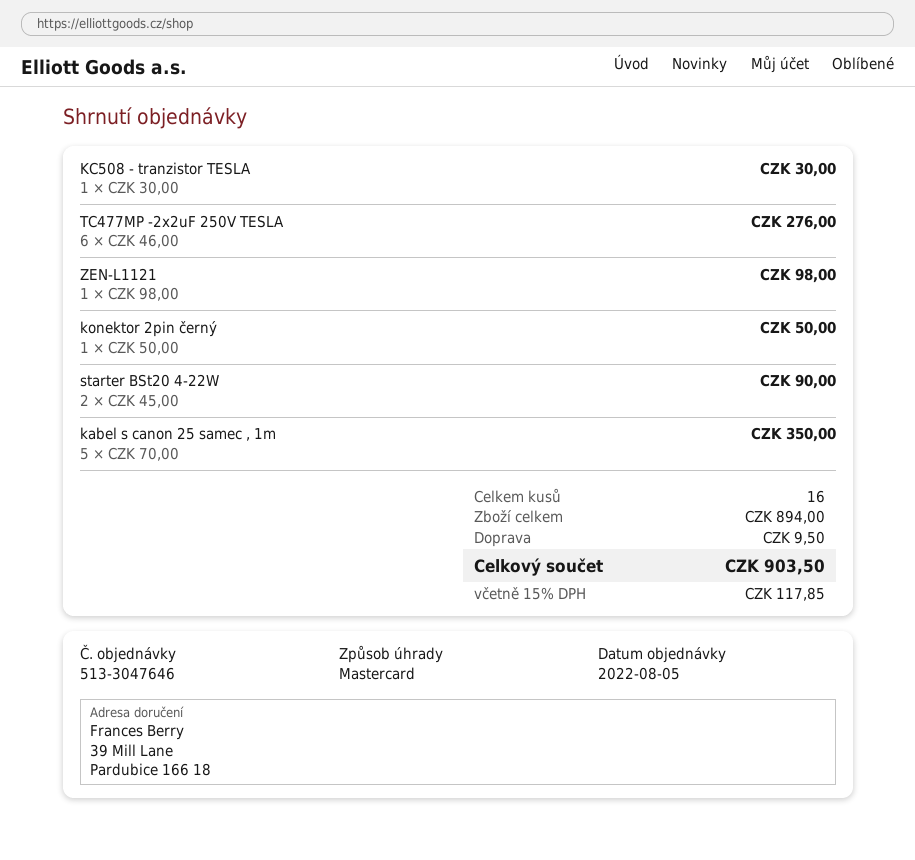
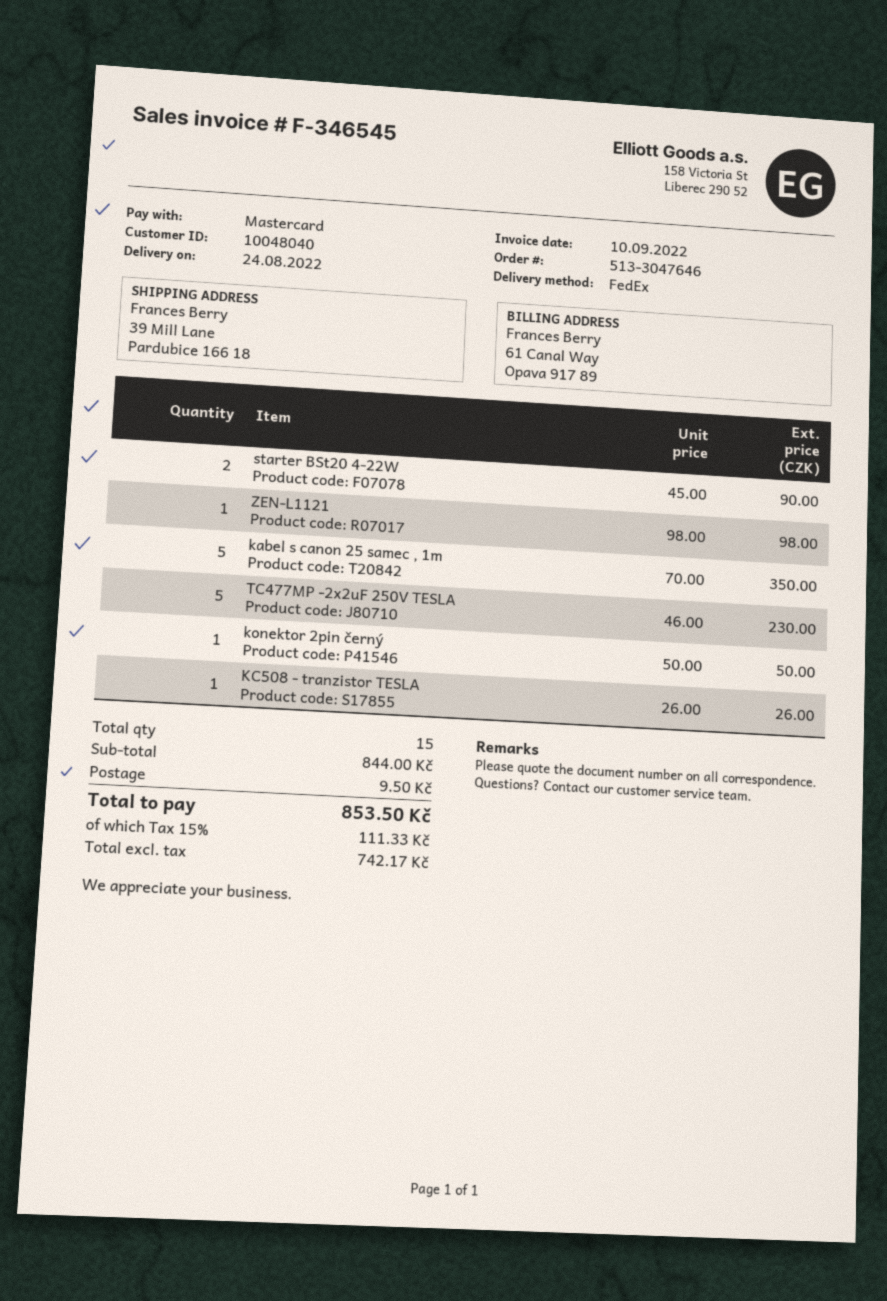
KC508 - tranzistor TESLA: 1 x 30.00 = 30.00 -> 1 x 26.00 = 26.00
TC477MP -2x2uF 250V TESLA: 6 x 46.00 = 276.00 -> 5 x 46.00 = 230.00
total quantity: 16 -> 15
subtotal: 894.00 -> 844.00
tax: 15% = 117.85 -> 15% = 111.33
total: 903.50 -> 853.50

